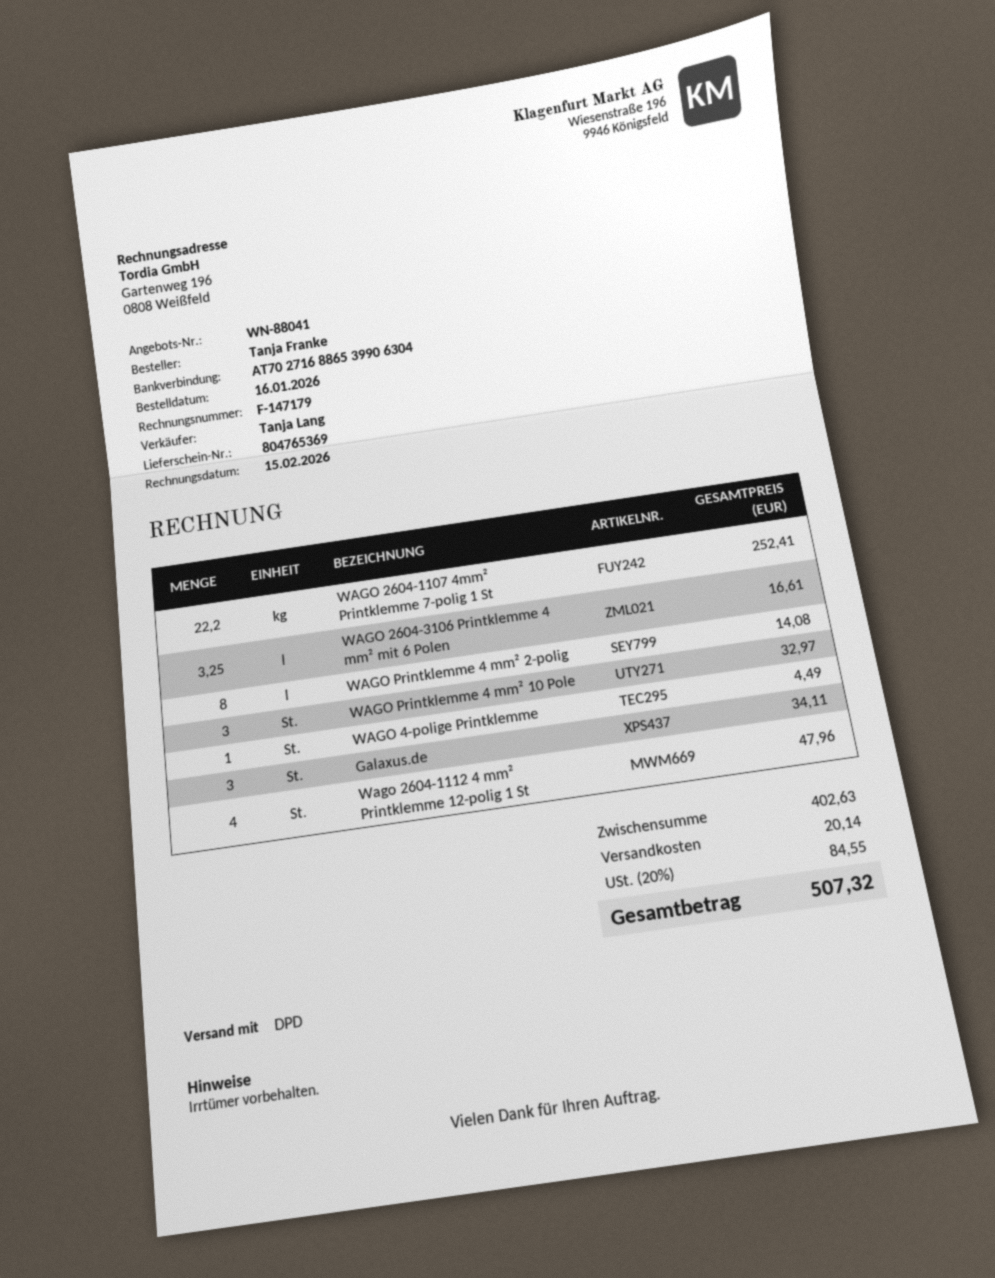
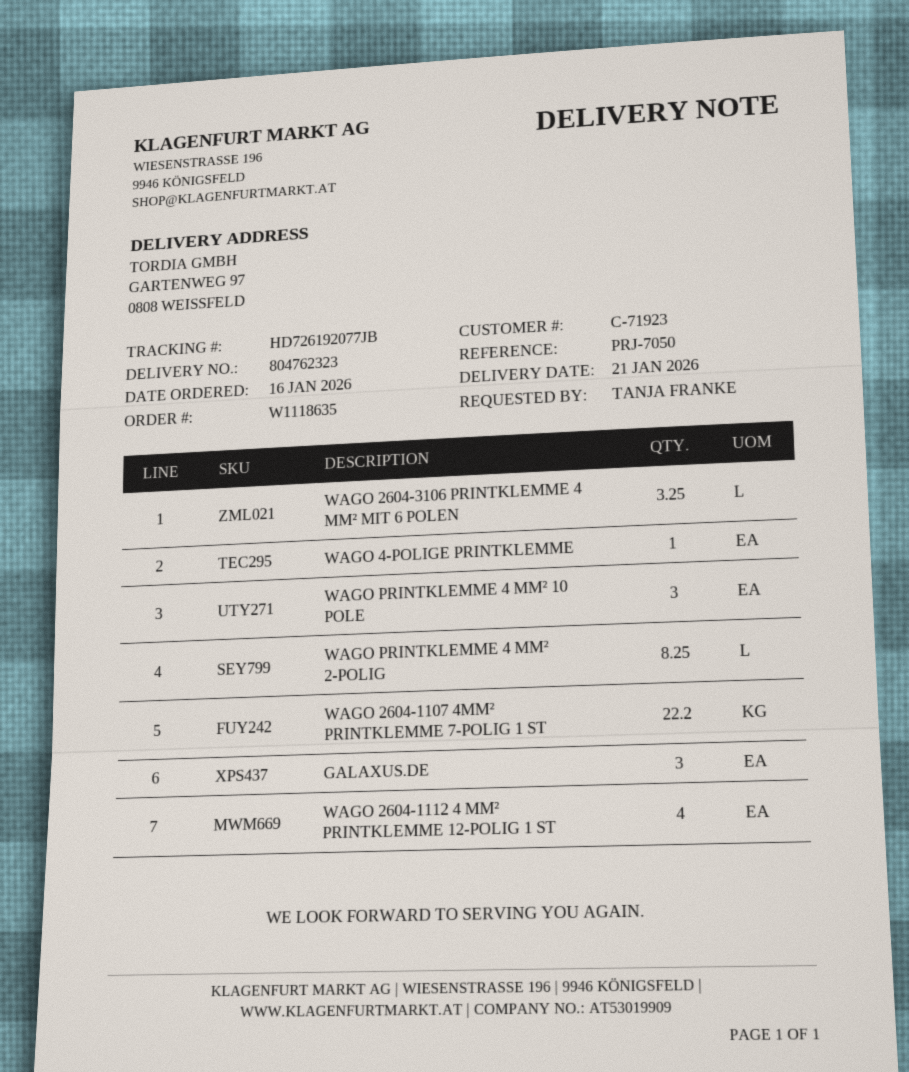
delivery note number: 804765369 -> 804762323
WAGO Printklemme 4 mm² 2-polig: 8 -> 8.25

